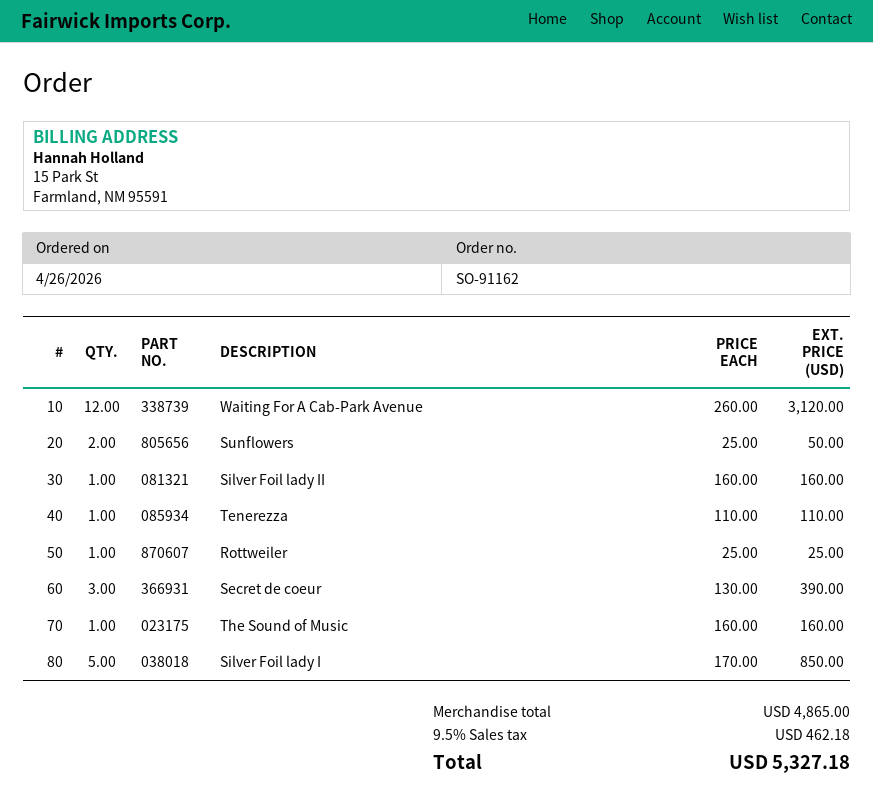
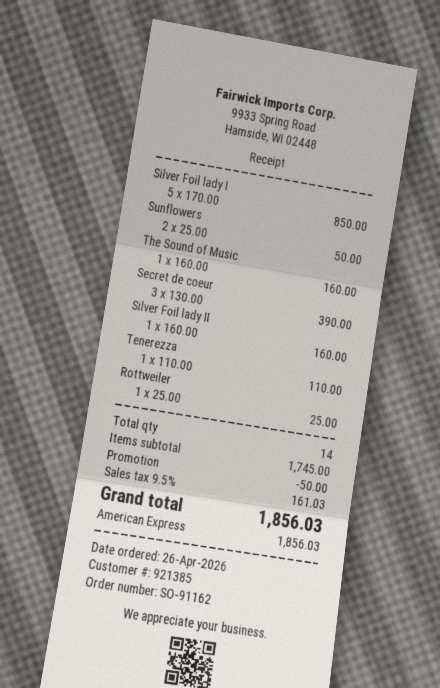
Waiting For A Cab-Park Avenue: 12 x 260.00 = 3120.00 -> none
subtotal: 4865.00 -> 1745.00
discount: none -> 50.00
tax: 9.5% = 462.18 -> 9.5% = 161.03
total: 5327.18 -> 1856.03

